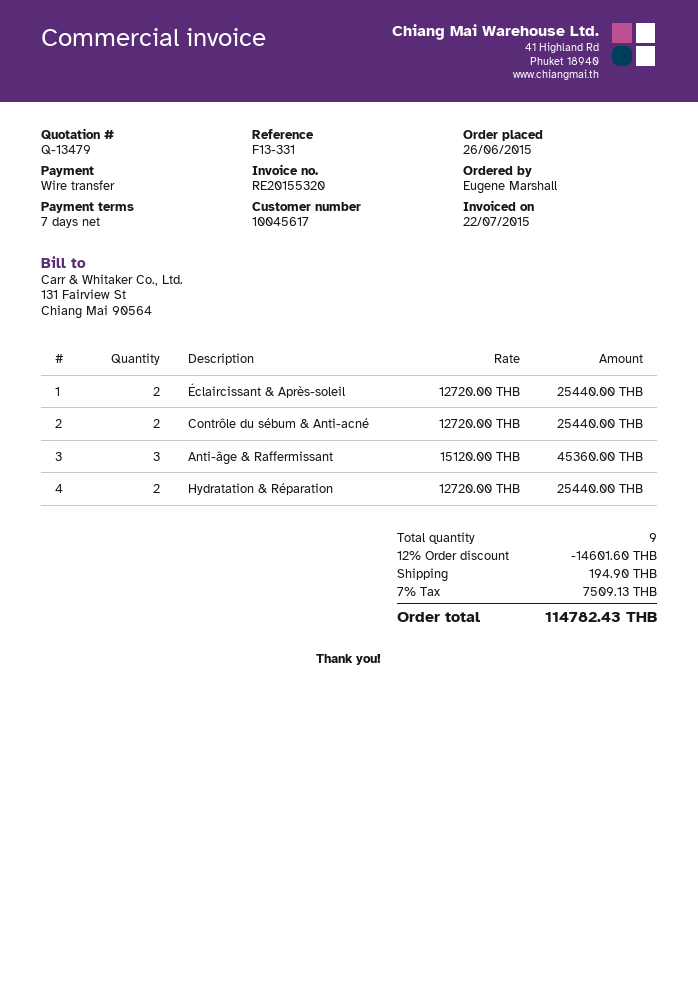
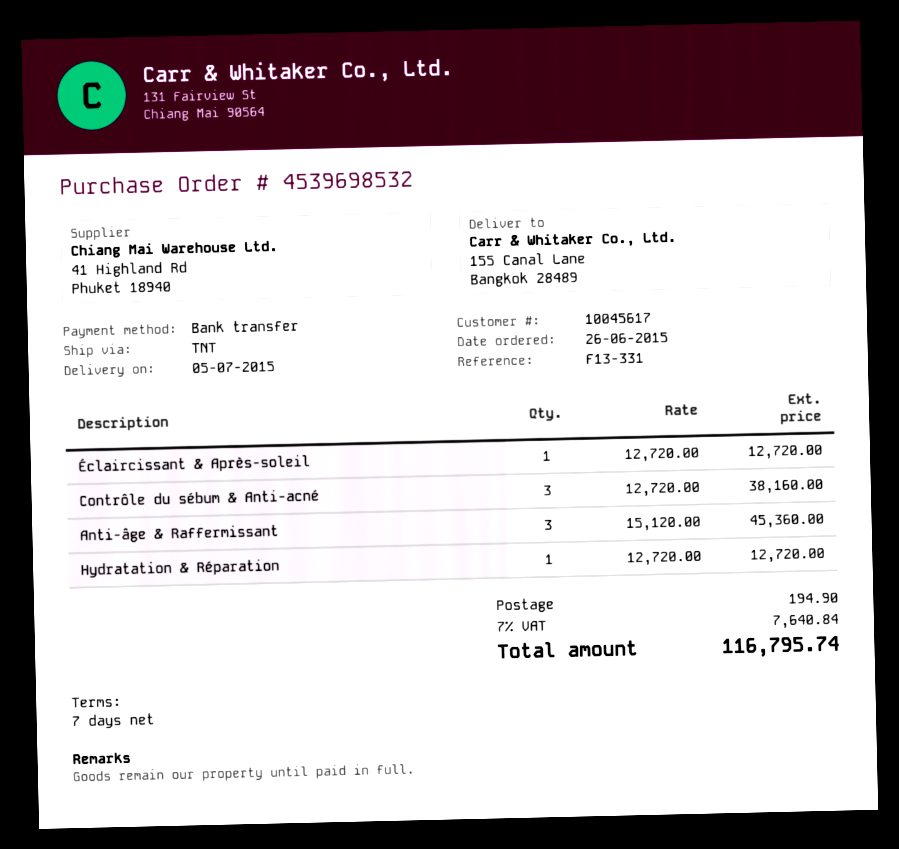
Éclaircissant & Après-soleil: 2 x 12720.00 = 25440.00 -> 1 x 12720.00 = 12720.00
Contrôle du sébum & Anti-acné: 2 x 12720.00 = 25440.00 -> 3 x 12720.00 = 38160.00
Hydratation & Réparation: 2 x 12720.00 = 25440.00 -> 1 x 12720.00 = 12720.00
discount: 12% = 14601.60 -> none
tax: 7% = 7509.13 -> 7% = 7640.84
total: 114782.43 -> 116795.74

